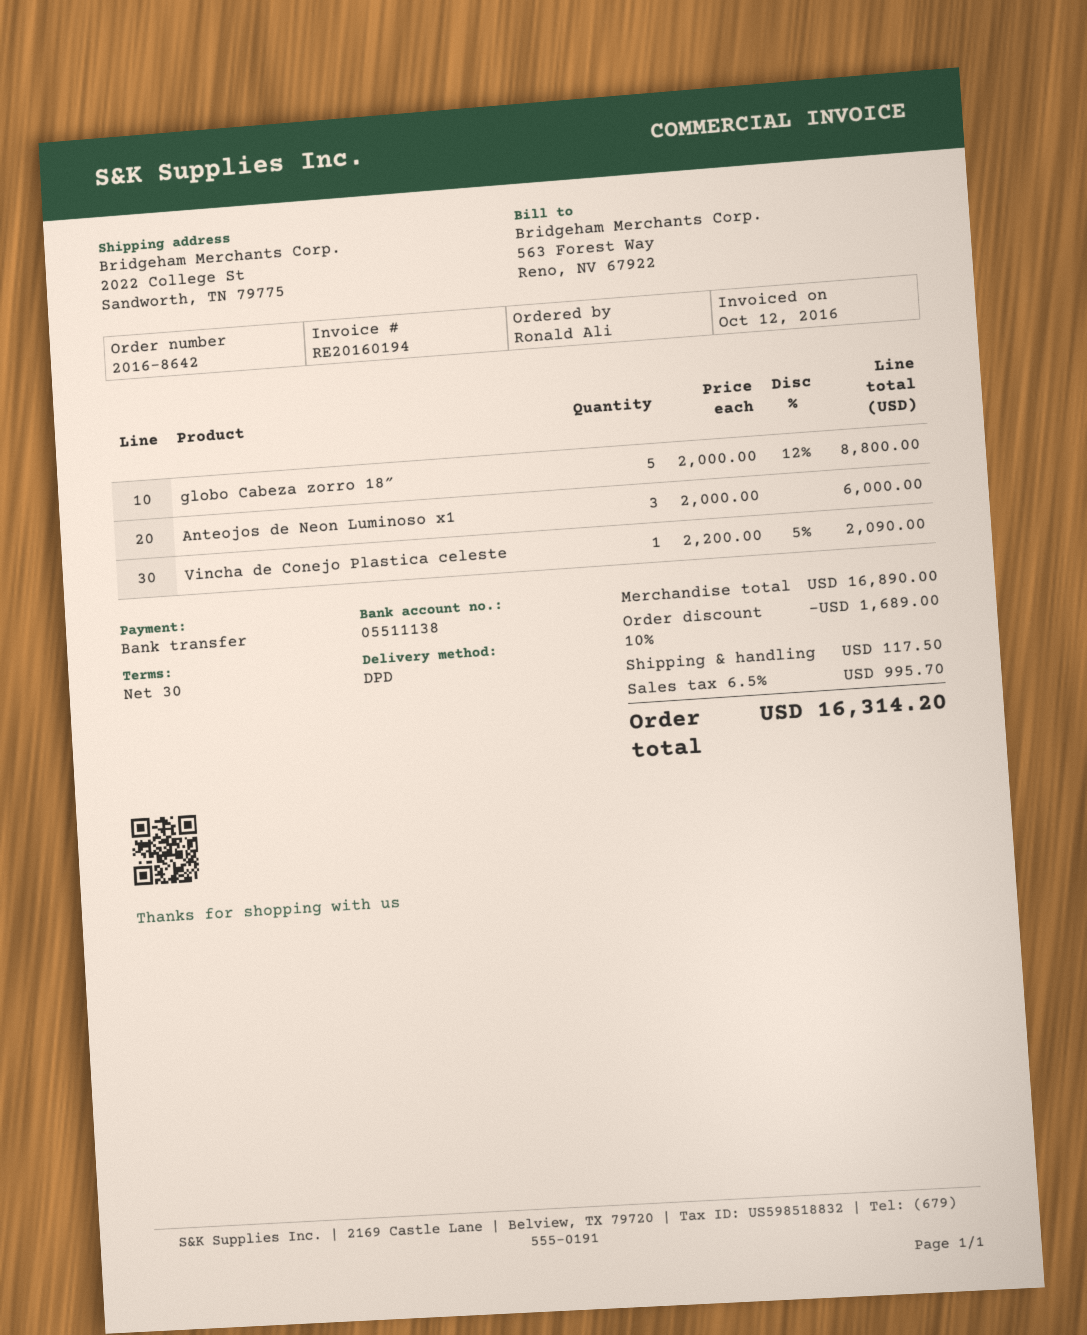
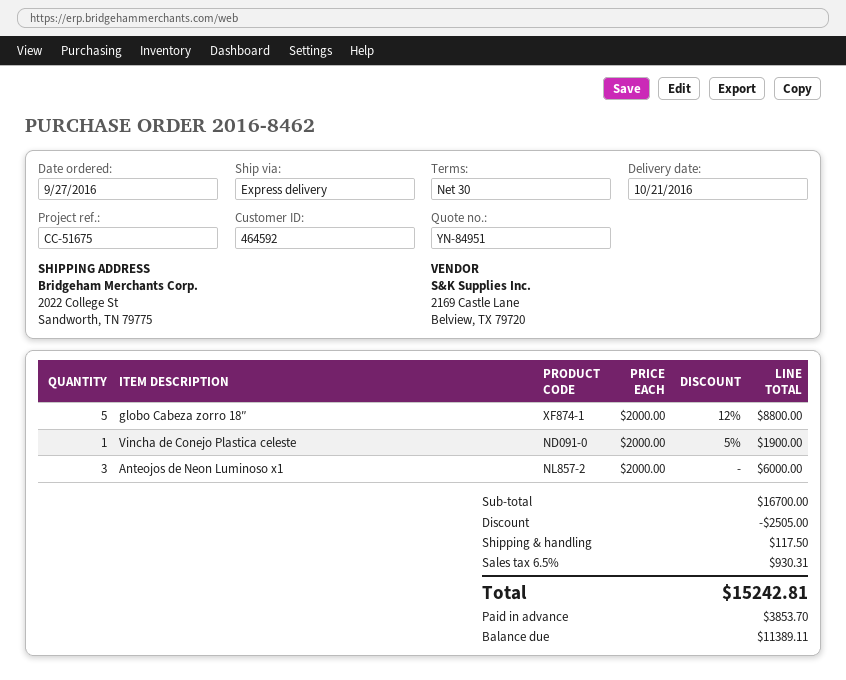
order number: 2016-8642 -> 2016-8462
shipping method: DPD -> express
Vincha de Conejo Plastica celeste: 1 x 2200.00 - 5% = 2090.00 -> 1 x 2000.00 - 5% = 1900.00
subtotal: 16890.00 -> 16700.00
discount: 1689.00 -> 2505.00
tax: 6.5% = 995.70 -> 6.5% = 930.31
total: 16314.20 -> 15242.81

